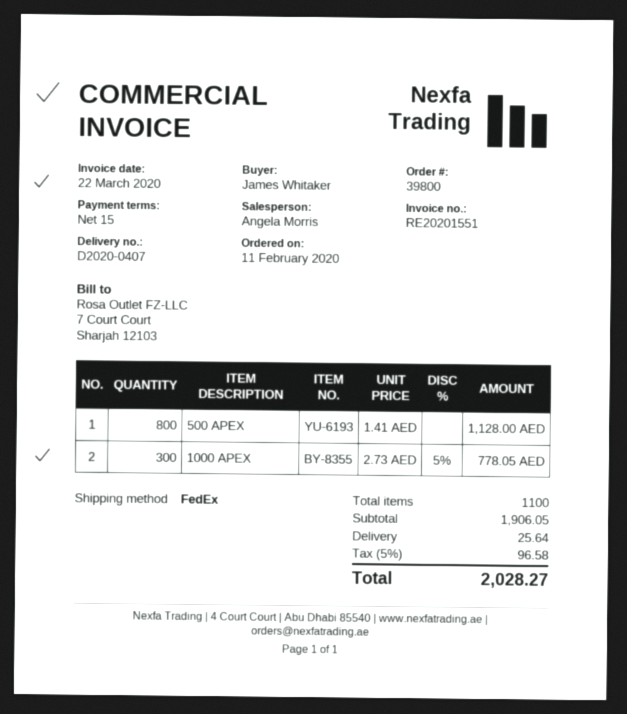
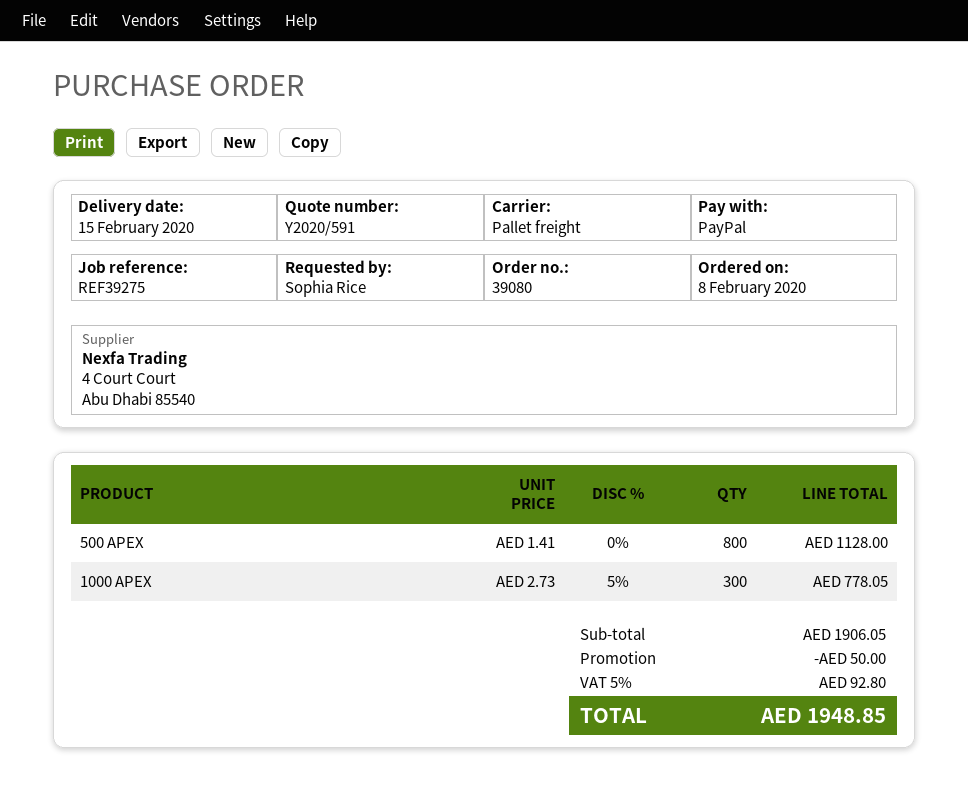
order number: 39800 -> 39080
order date: 2020-02-11 -> 2020-02-08
ordered by: James Whitaker -> Sophia Rice
shipping method: FedEx -> pallet freight
discount: none -> 50.00
shipping: 25.64 -> none
tax: 5% = 96.58 -> 5% = 92.80
total: 2028.27 -> 1948.85

